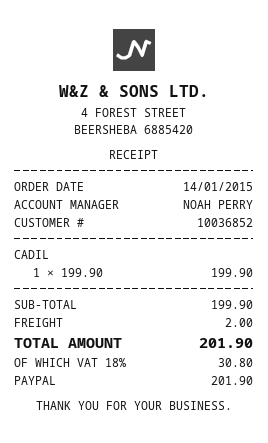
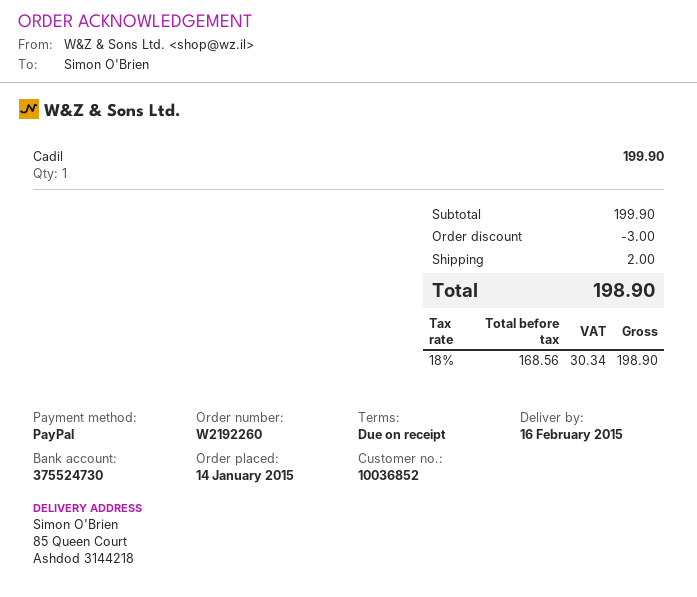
discount: none -> 3.00
tax: 18% = 30.80 -> 18% = 30.34
total: 201.90 -> 198.90

